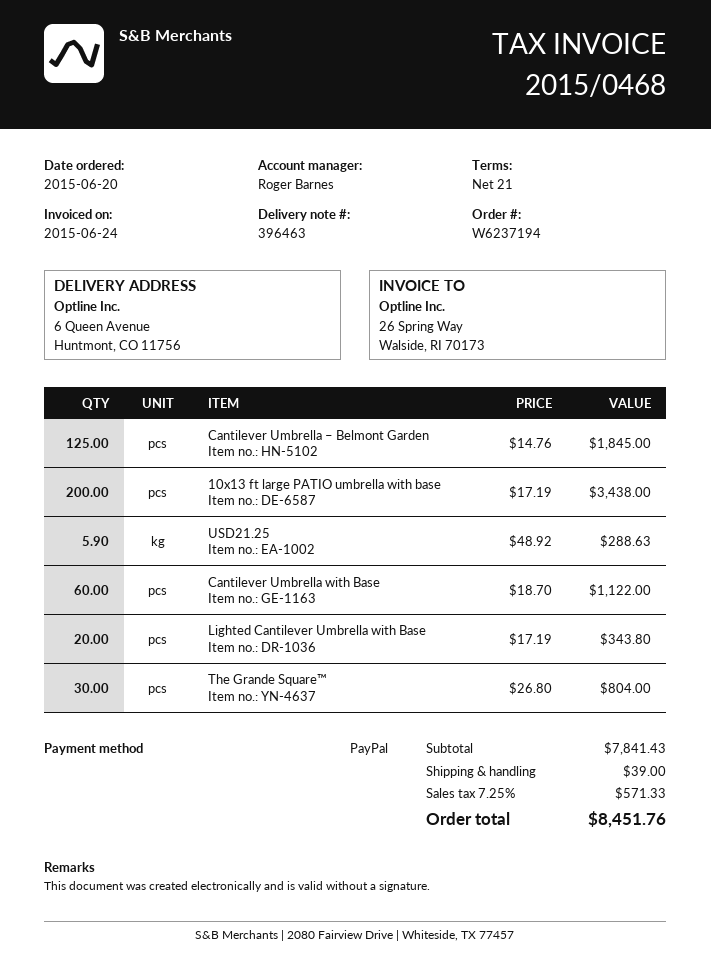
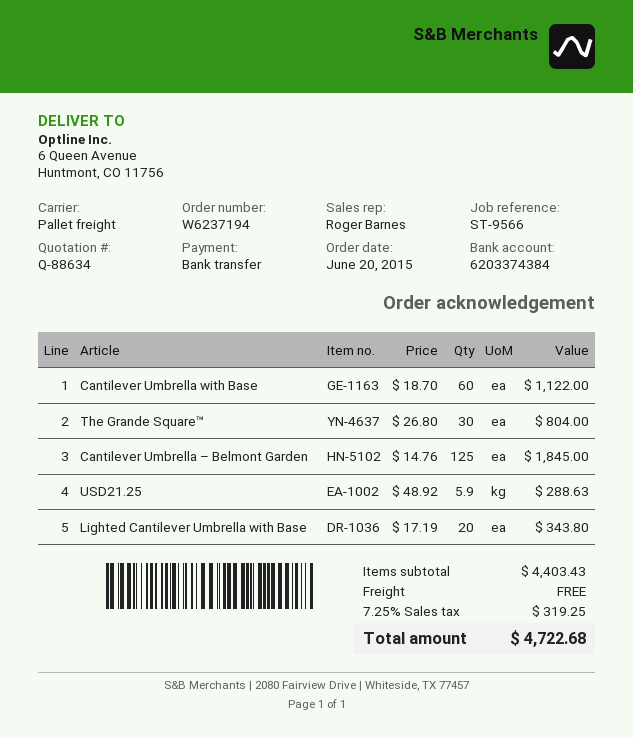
payment method: PayPal -> bank transfer
10x13 ft large PATIO umbrella with base: 200 x 17.19 = 3438.00 -> none
subtotal: 7841.43 -> 4403.43
shipping: 39.00 -> 0.00
tax: 7.25% = 571.33 -> 7.25% = 319.25
total: 8451.76 -> 4722.68

